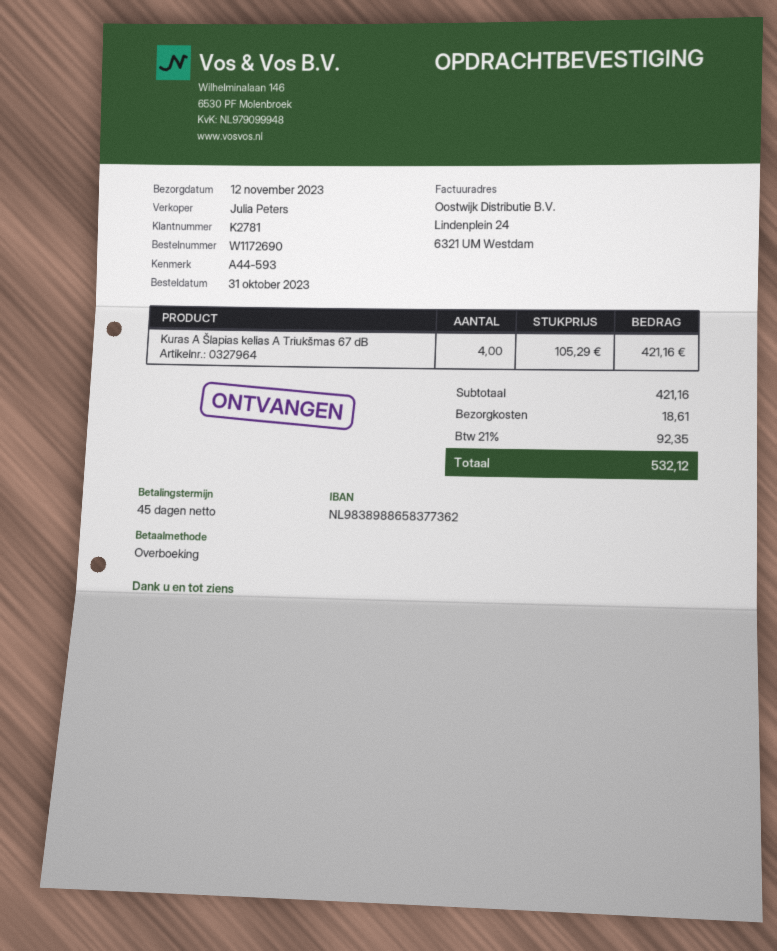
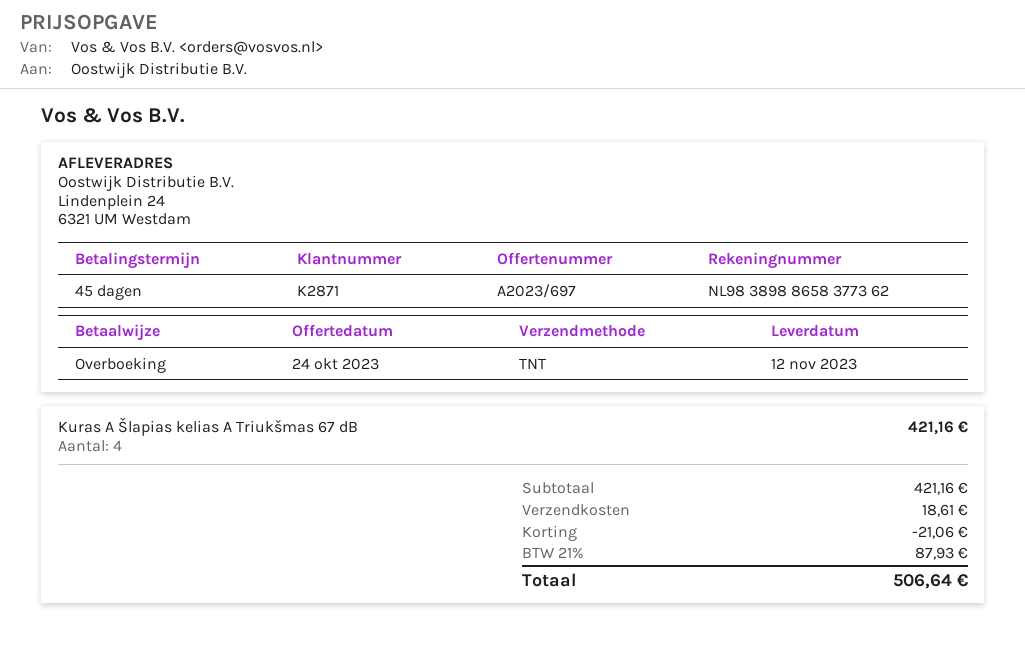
customer number: K2781 -> K2871
discount: none -> 21.06
tax: 21% = 92.35 -> 21% = 87.93
total: 532.12 -> 506.64

